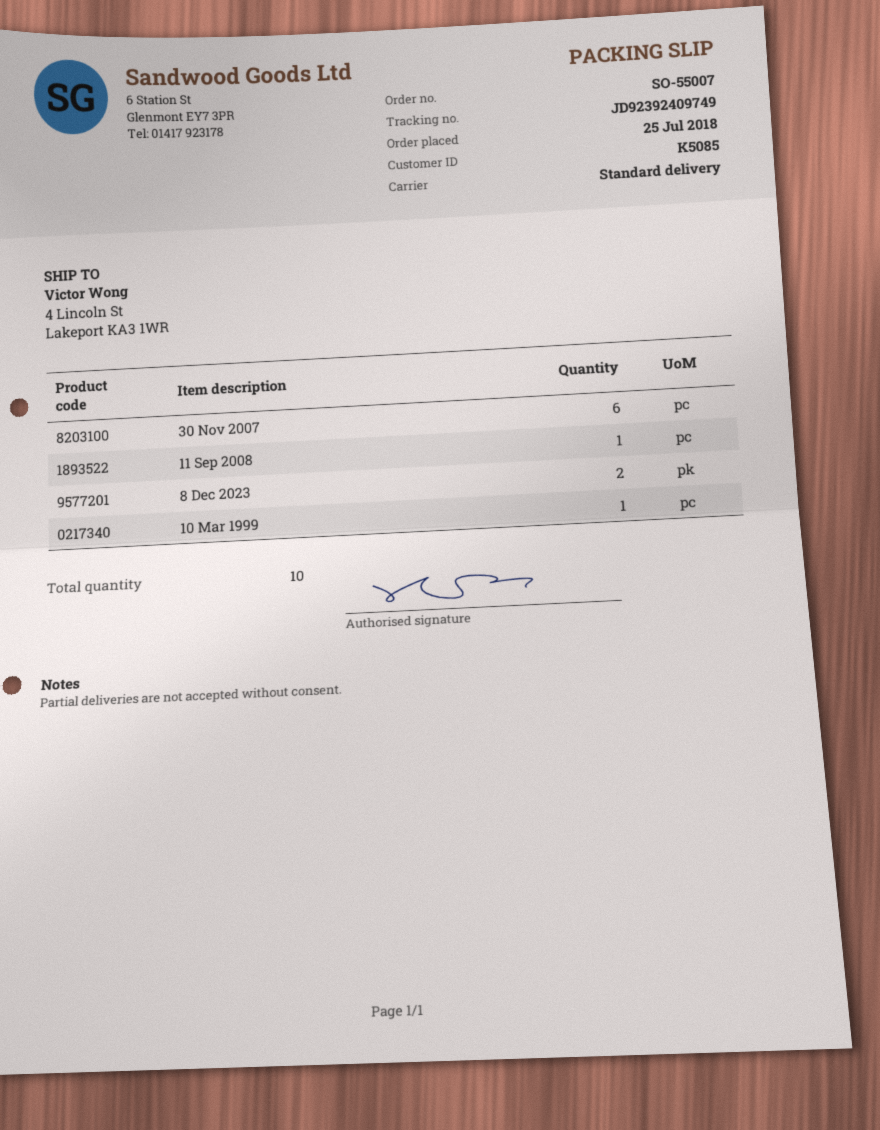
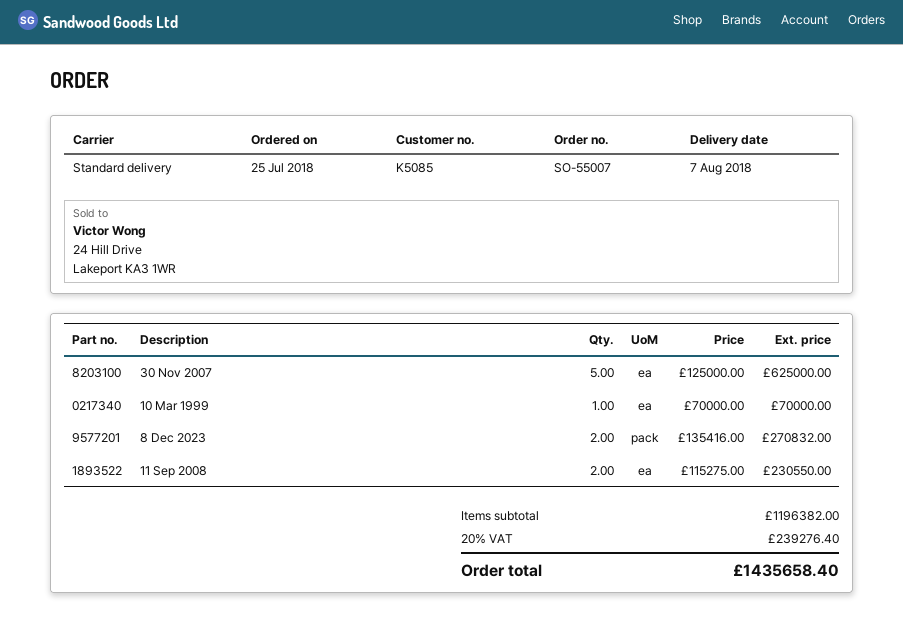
30 Nov 2007: 6 -> 5
11 Sep 2008: 1 -> 2

